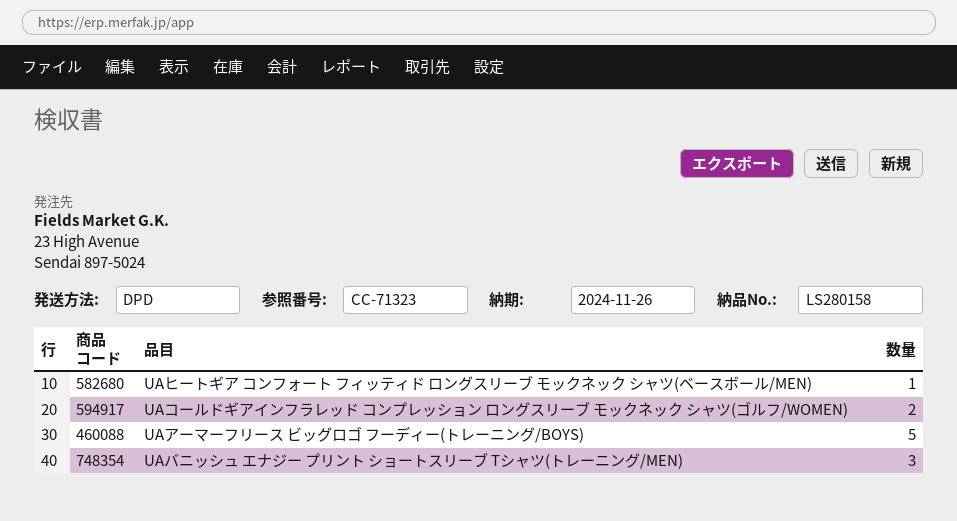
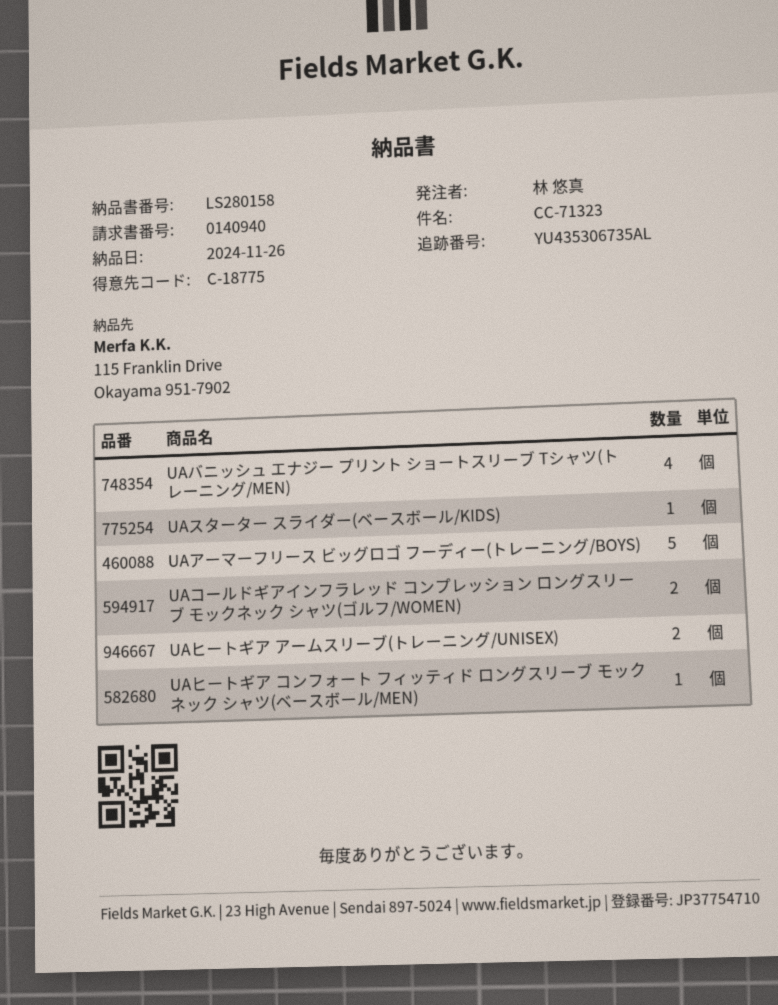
UAバニッシュ エナジー プリント ショートスリーブ Tシャツ(トレーニング/MEN): 3 -> 4
UAスターター スライダー(ベースボール/KIDS): none -> 1
UAヒートギア アームスリーブ(トレーニング/UNISEX): none -> 2

